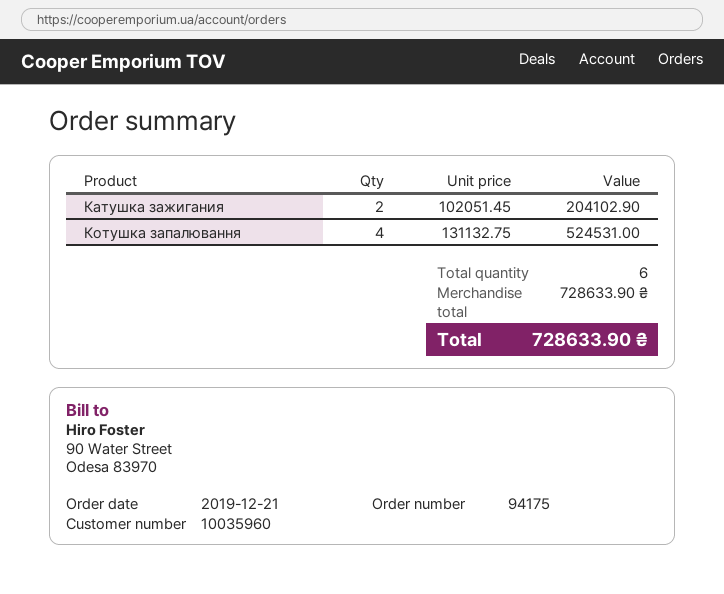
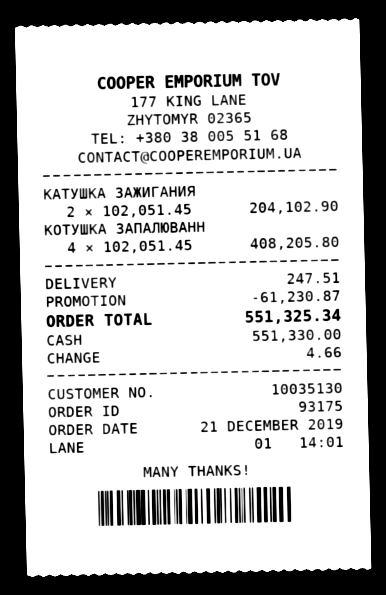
order number: 94175 -> 93175
customer number: 10035960 -> 10035130
Котушка запалювання: 4 x 131132.75 = 524531.00 -> 4 x 102051.45 = 408205.80
discount: none -> 61230.87
shipping: none -> 247.51
total: 728633.90 -> 551325.34

